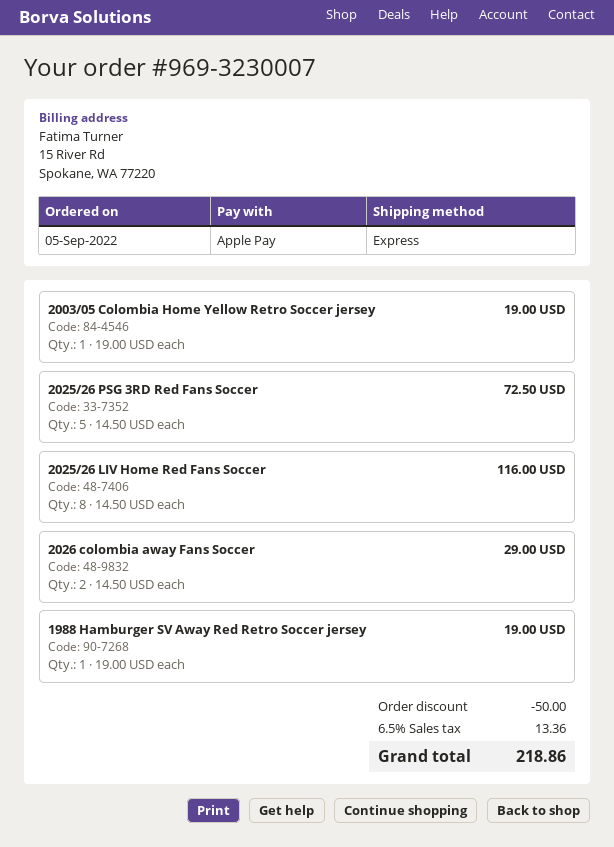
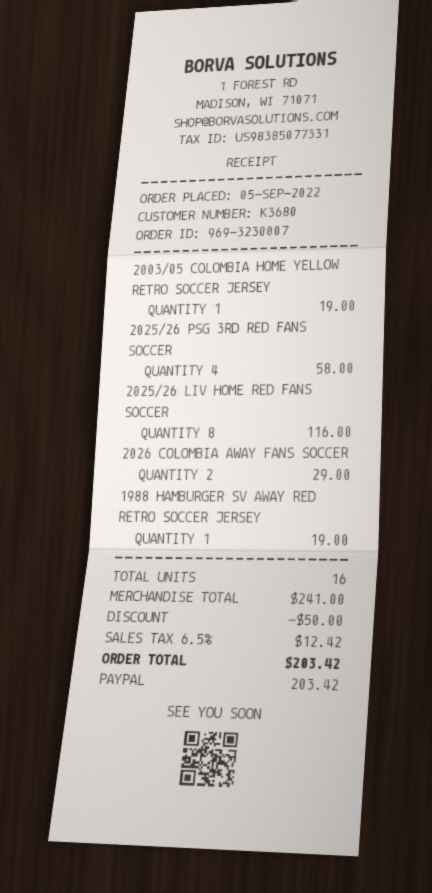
payment method: Apple Pay -> PayPal
2025/26 PSG 3RD Red Fans Soccer: 5 for 72.50 -> 4 for 58.00
tax: 6.5% = 13.36 -> 6.5% = 12.42
total: 218.86 -> 203.42

